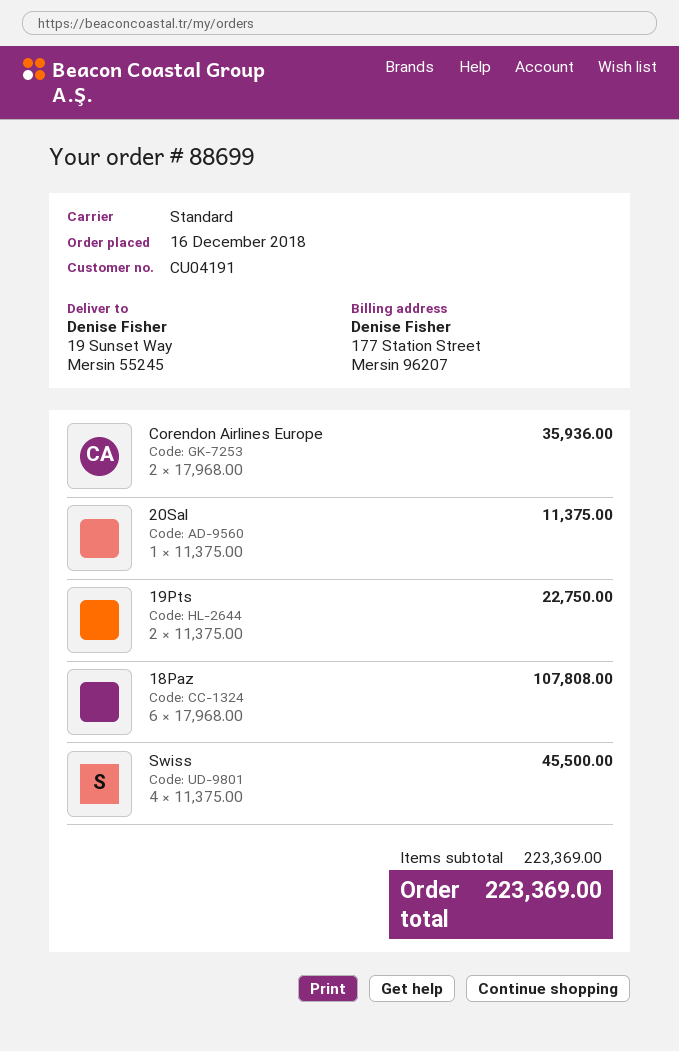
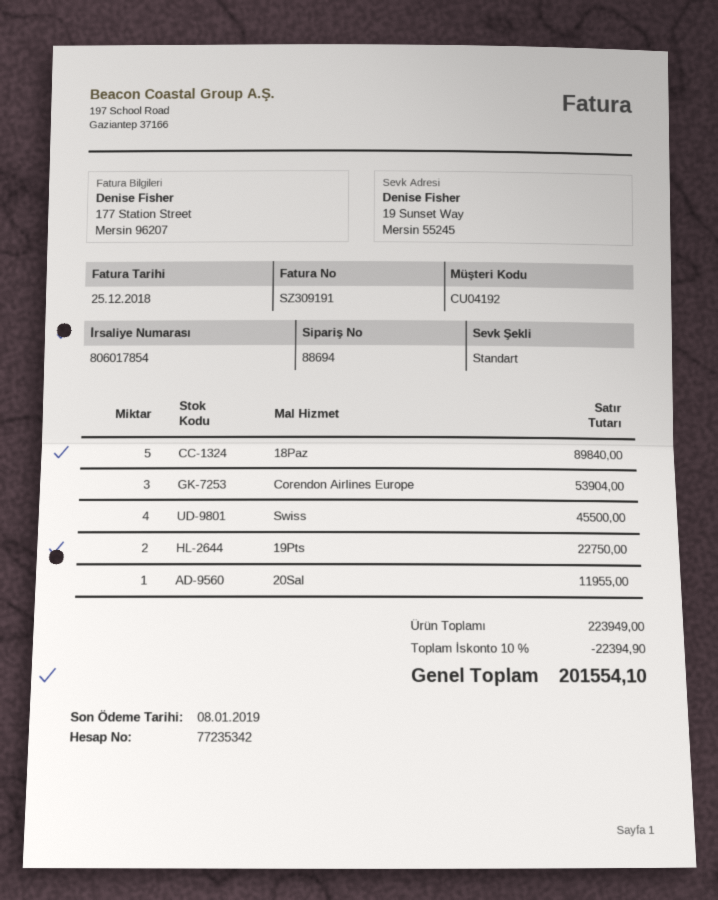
order number: 88699 -> 88694
customer number: CU04191 -> CU04192
Corendon Airlines Europe: 2 for 35936.00 -> 3 for 53904.00
20Sal: 1 for 11375.00 -> 1 for 11955.00
18Paz: 6 for 107808.00 -> 5 for 89840.00
subtotal: 223369.00 -> 223949.00
discount: none -> 10% = 22394.90
total: 223369.00 -> 201554.10

